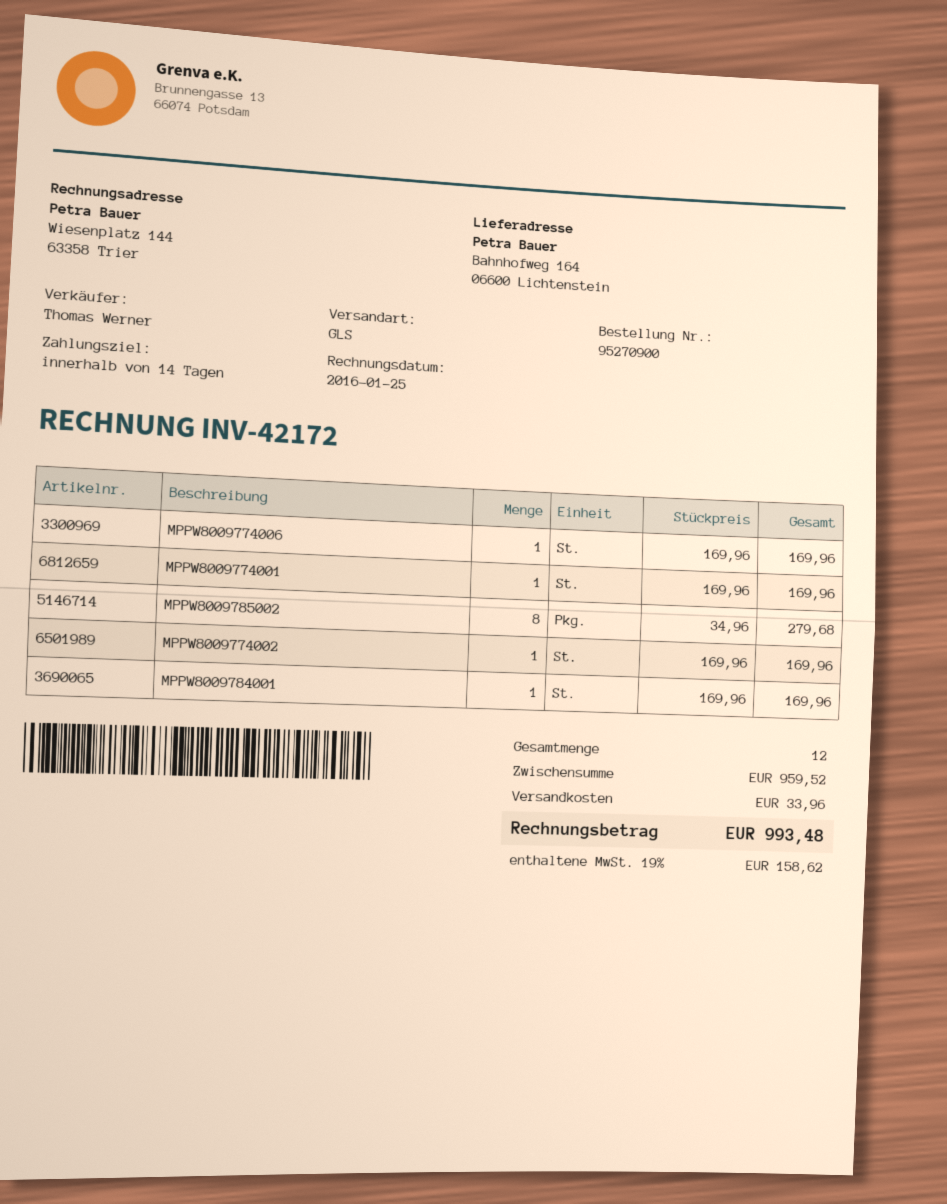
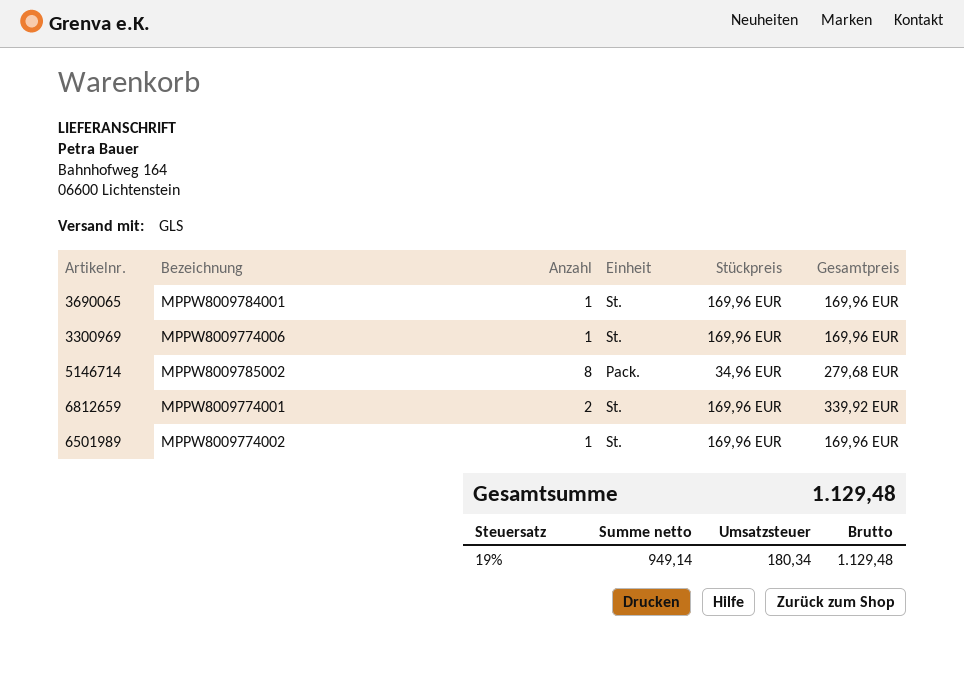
MPPW8009774001: 1 x 169.96 = 169.96 -> 2 x 169.96 = 339.92
shipping: 33.96 -> none
tax: 19% = 158.62 -> 19% = 180.34
total: 993.48 -> 1129.48

